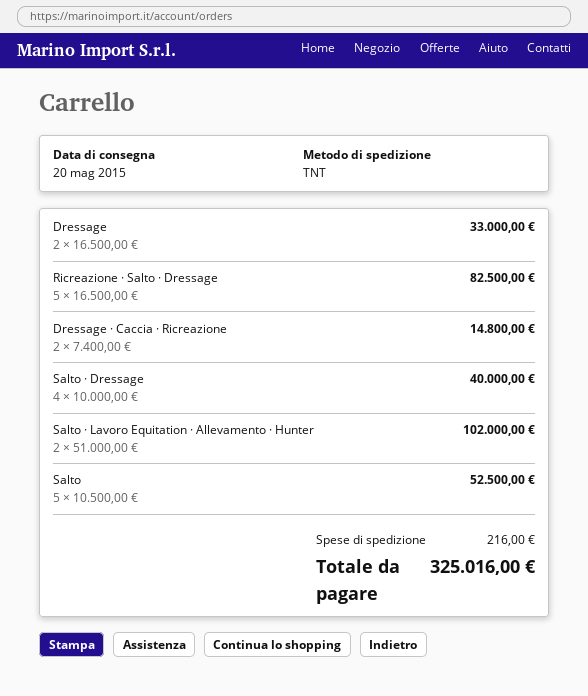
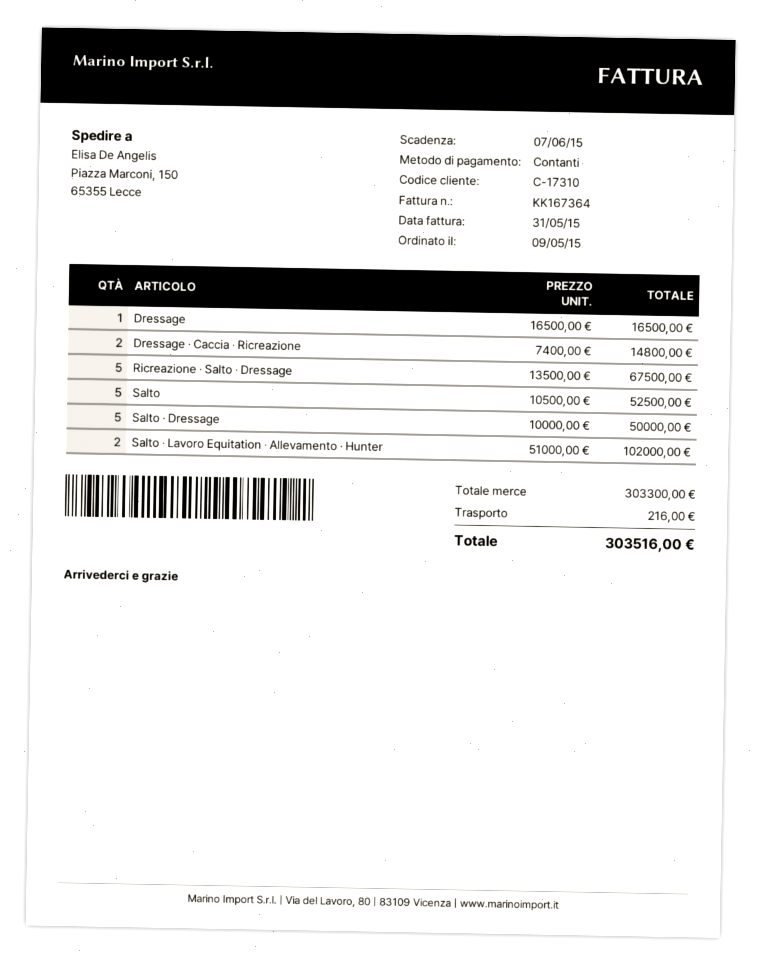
Dressage: 2 x 16500.00 = 33000.00 -> 1 x 16500.00 = 16500.00
Ricreazione · Salto · Dressage: 5 x 16500.00 = 82500.00 -> 5 x 13500.00 = 67500.00
Salto · Dressage: 4 x 10000.00 = 40000.00 -> 5 x 10000.00 = 50000.00
total: 325016.00 -> 303516.00

